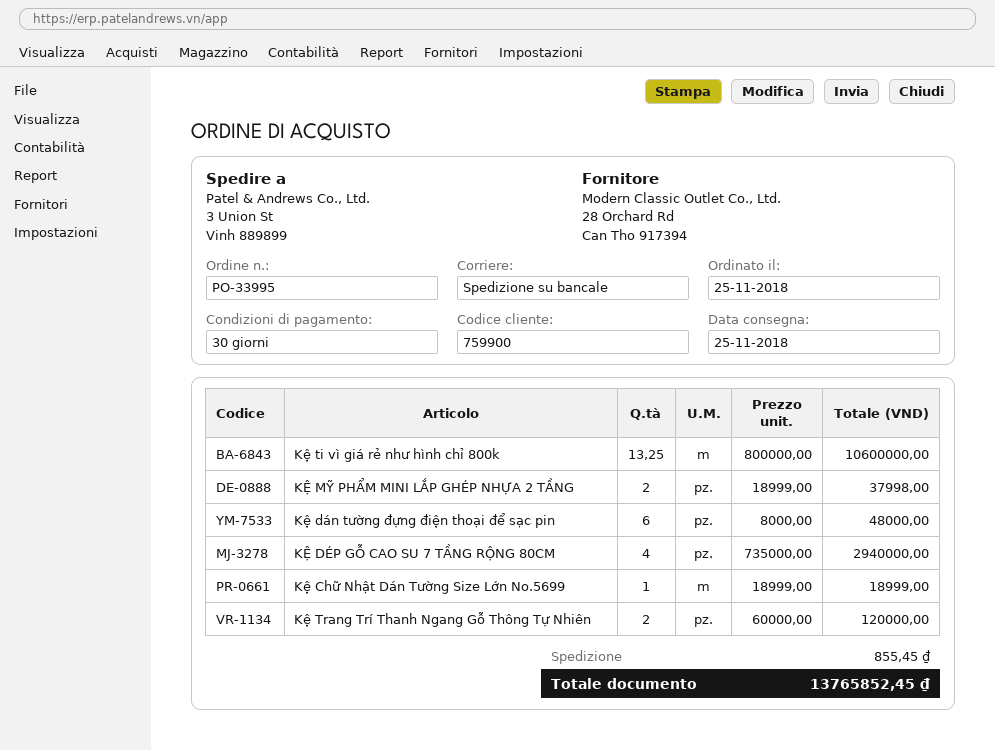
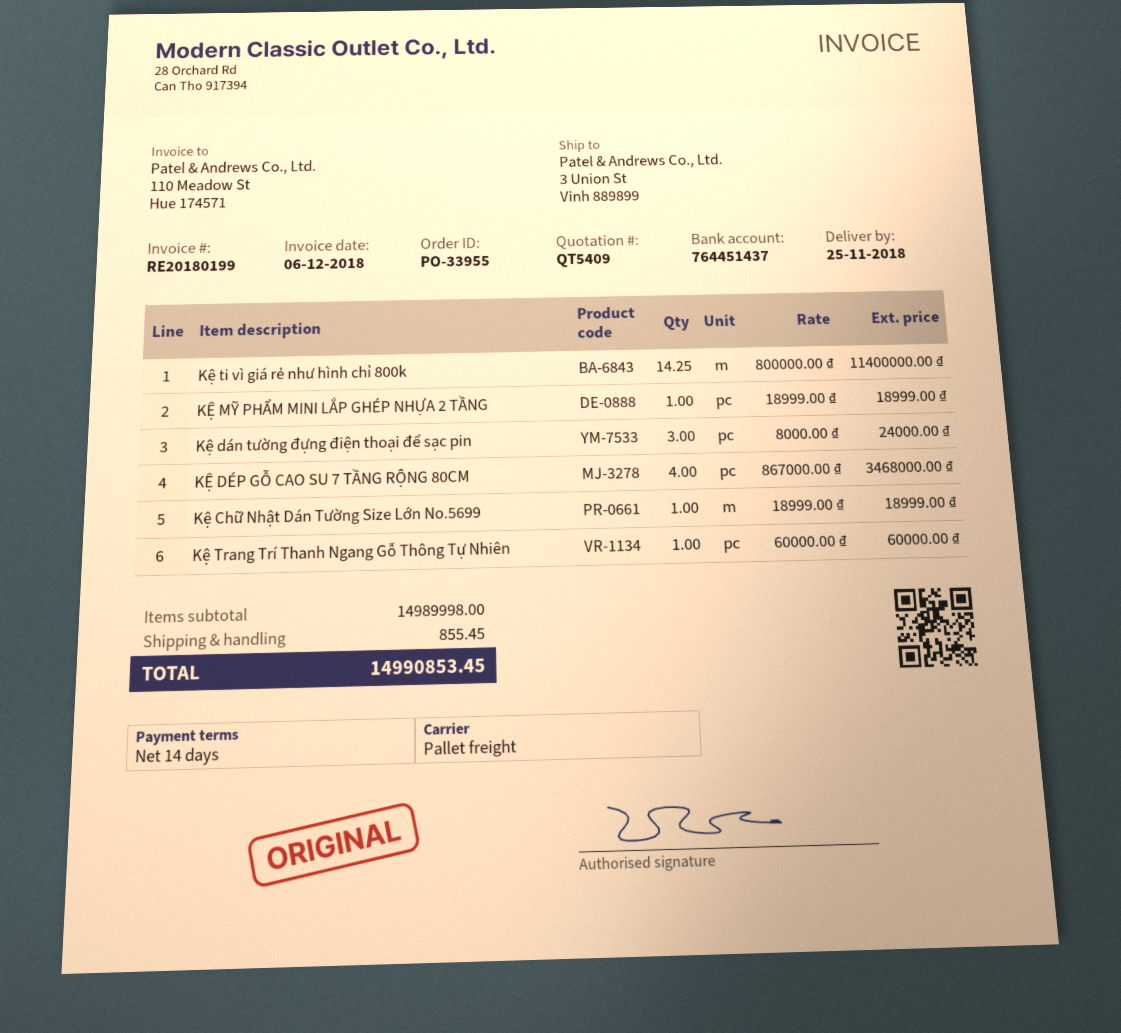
order number: PO-33995 -> PO-33955
payment terms: 30 days -> 14 days
Kệ ti vì giá rẻ như hình chỉ 800k: 13.25 x 800000.00 = 10600000.00 -> 14.25 x 800000.00 = 11400000.00
KỆ MỸ PHẨM MINI LẮP GHÉP NHỰA 2 TẦNG: 2 x 18999.00 = 37998.00 -> 1 x 18999.00 = 18999.00
Kệ dán tường đựng điện thoại để sạc pin: 6 x 8000.00 = 48000.00 -> 3 x 8000.00 = 24000.00
KỆ DÉP GỖ CAO SU 7 TẦNG RỘNG 80CM: 4 x 735000.00 = 2940000.00 -> 4 x 867000.00 = 3468000.00
Kệ Trang Trí Thanh Ngang Gỗ Thông Tự Nhiên: 2 x 60000.00 = 120000.00 -> 1 x 60000.00 = 60000.00
total: 13765852.45 -> 14990853.45

